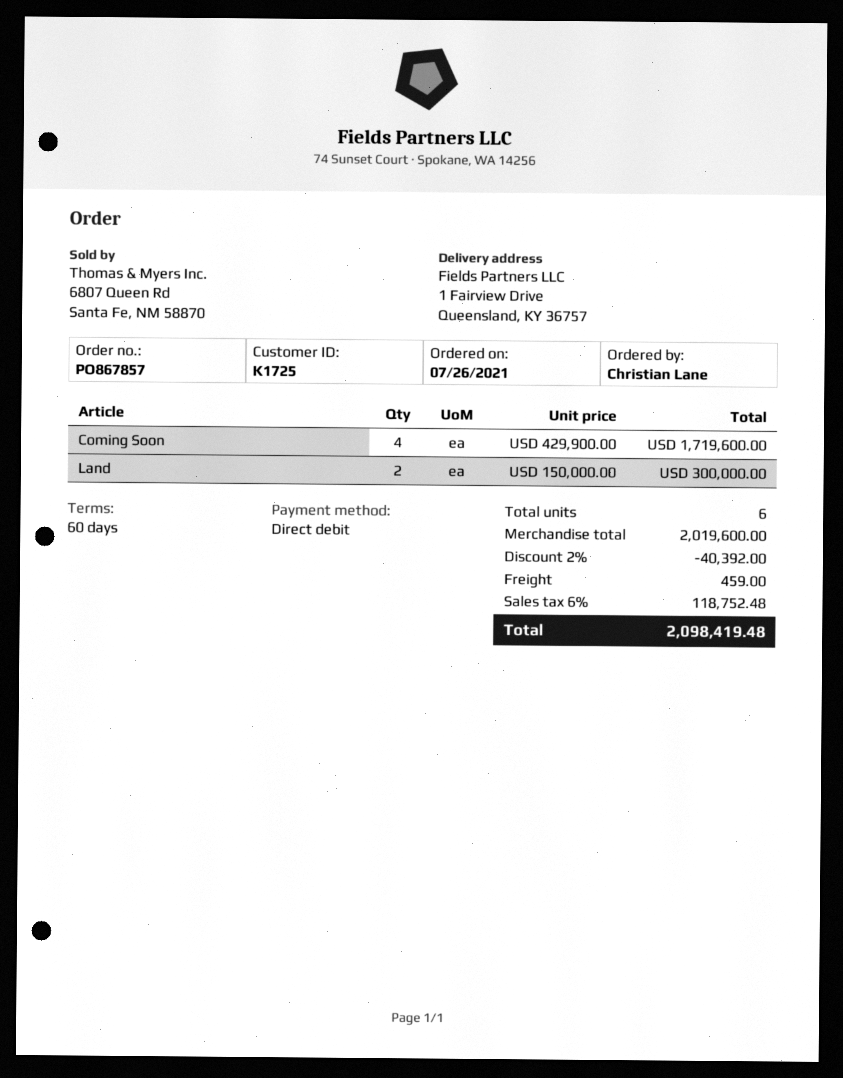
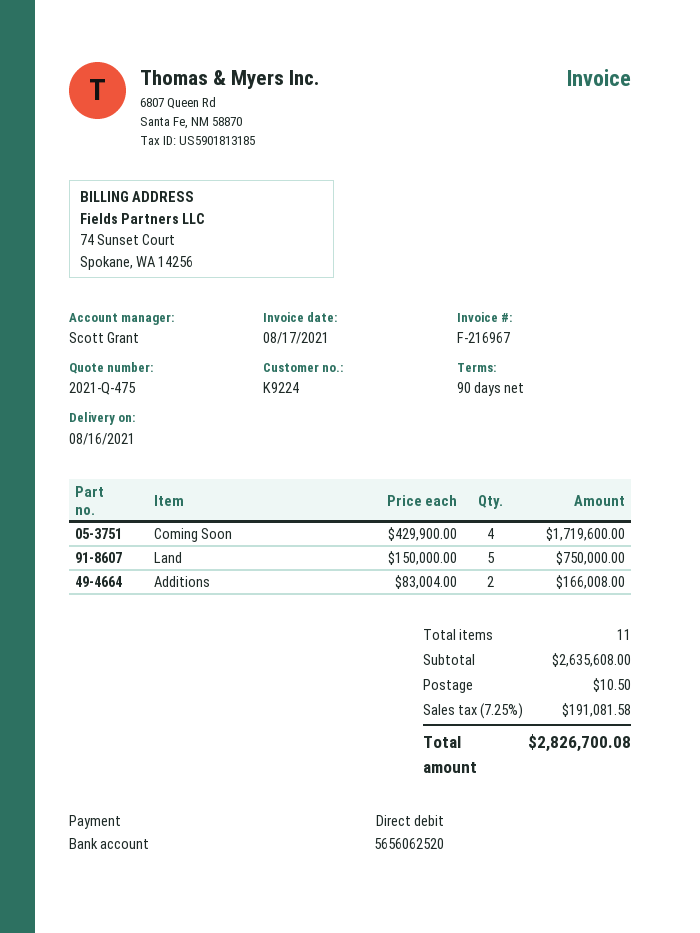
payment terms: 60 days -> 90 days
customer number: K1725 -> K9224
Land: 2 x 150000.00 = 300000.00 -> 5 x 150000.00 = 750000.00
Additions: none -> 2 x 83004.00 = 166008.00
total quantity: 6 -> 11
subtotal: 2019600.00 -> 2635608.00
discount: 2% = 40392.00 -> none
shipping: 459.00 -> 10.50
tax: 6% = 118752.48 -> 7.25% = 191081.58
total: 2098419.48 -> 2826700.08

